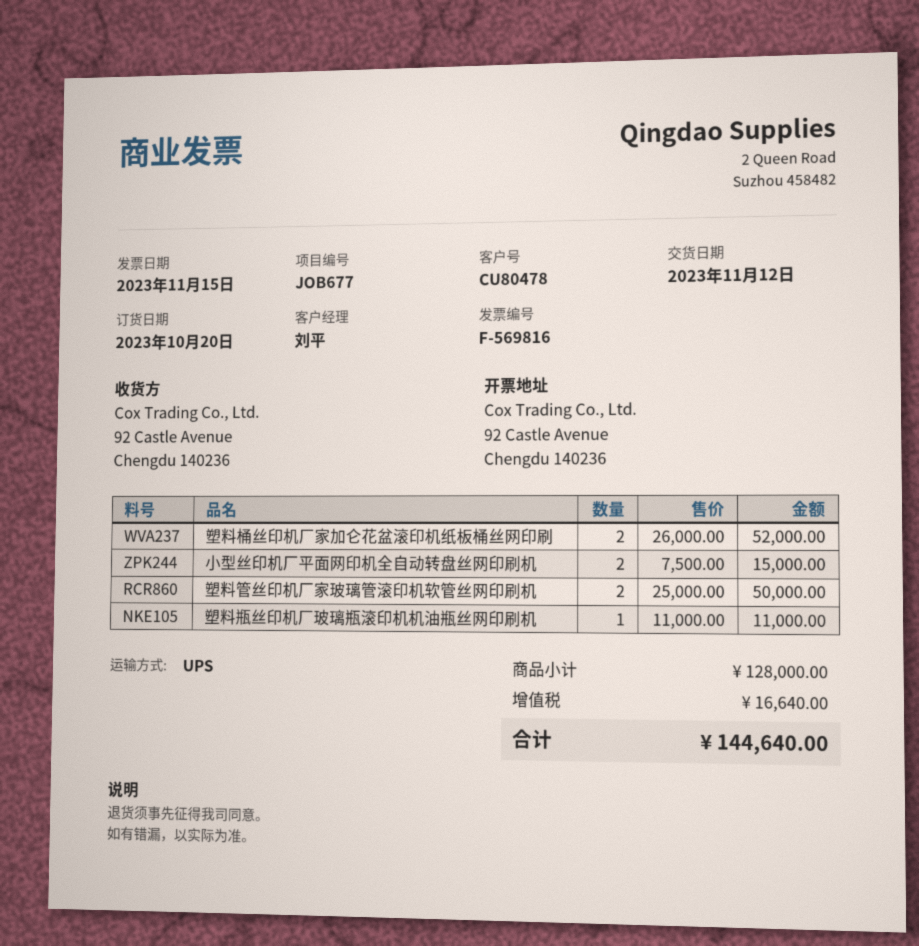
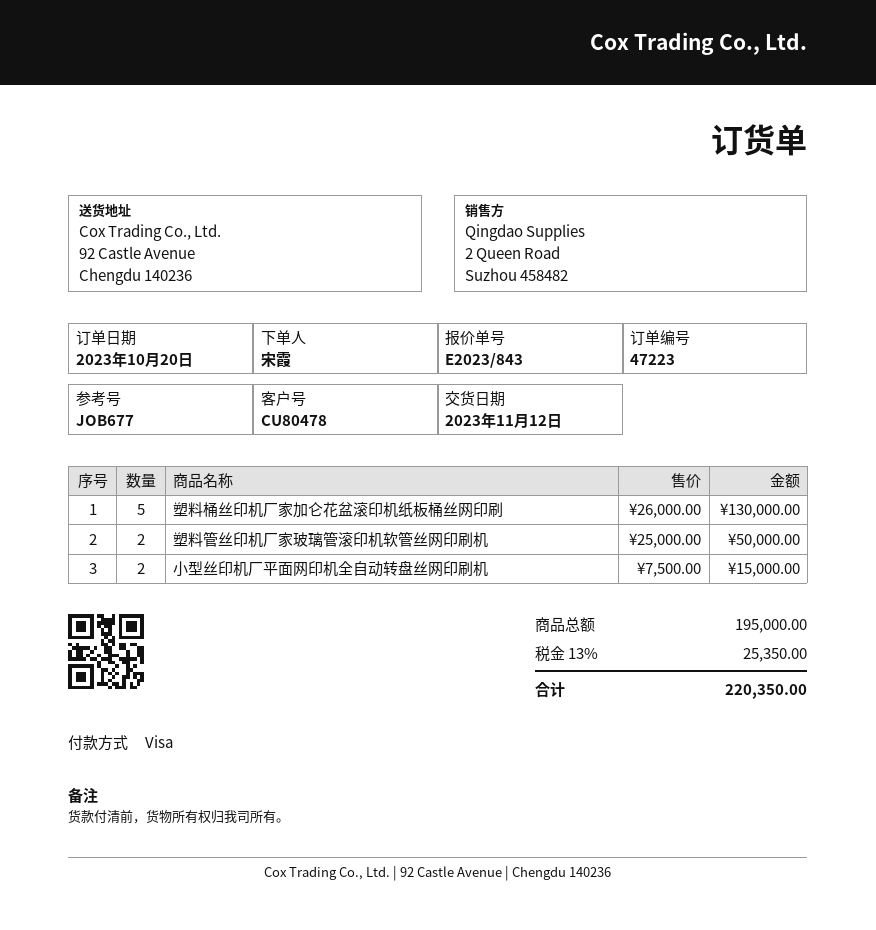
塑料桶丝印机厂家加仑花盆滚印机纸板桶丝网印刷: 2 x 26000.00 = 52000.00 -> 5 x 26000.00 = 130000.00
塑料瓶丝印机厂玻璃瓶滚印机机油瓶丝网印刷机: 1 x 11000.00 = 11000.00 -> none
subtotal: 128000.00 -> 195000.00
tax: 16640.00 -> 25350.00
total: 144640.00 -> 220350.00

